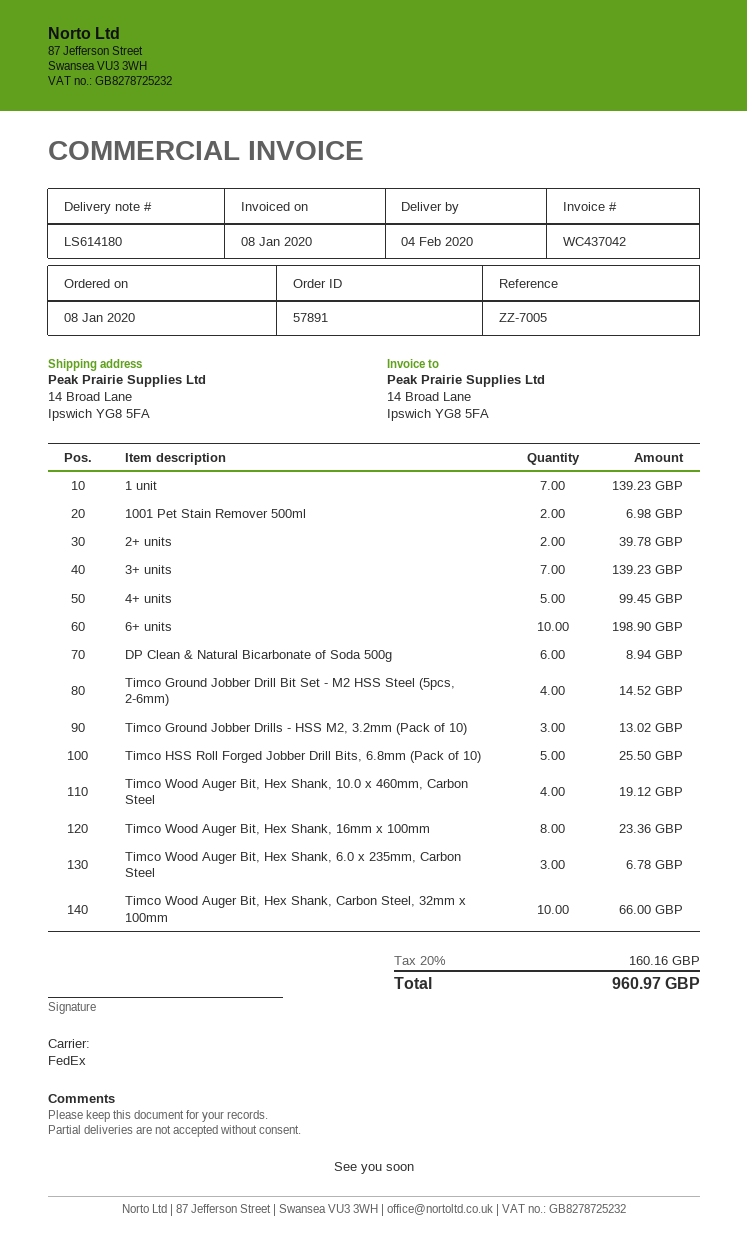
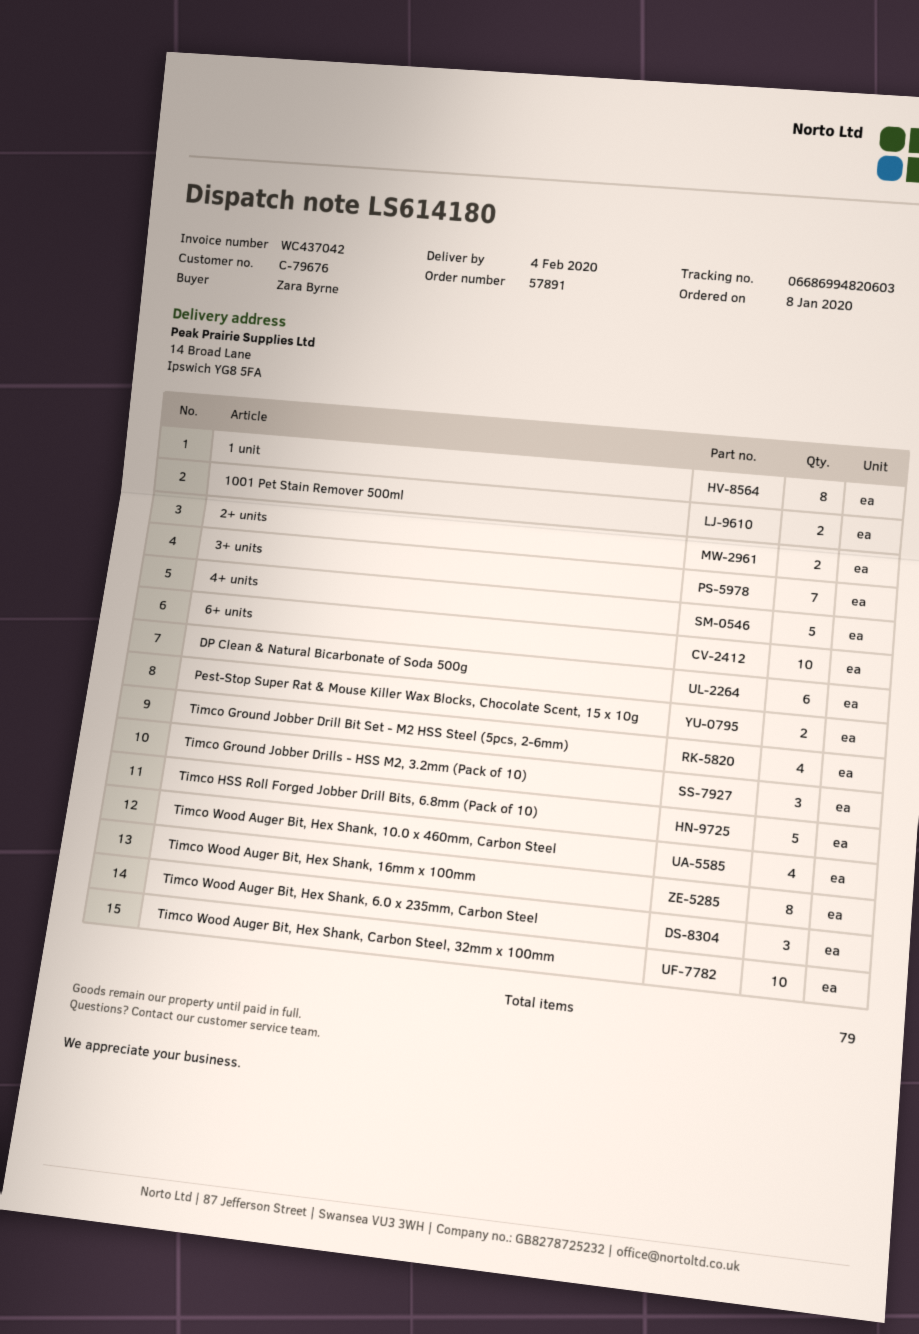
1 unit: 7 -> 8
Pest-Stop Super Rat & Mouse Killer Wax Blocks, Chocolate Scent, 15 x 10g: none -> 2

